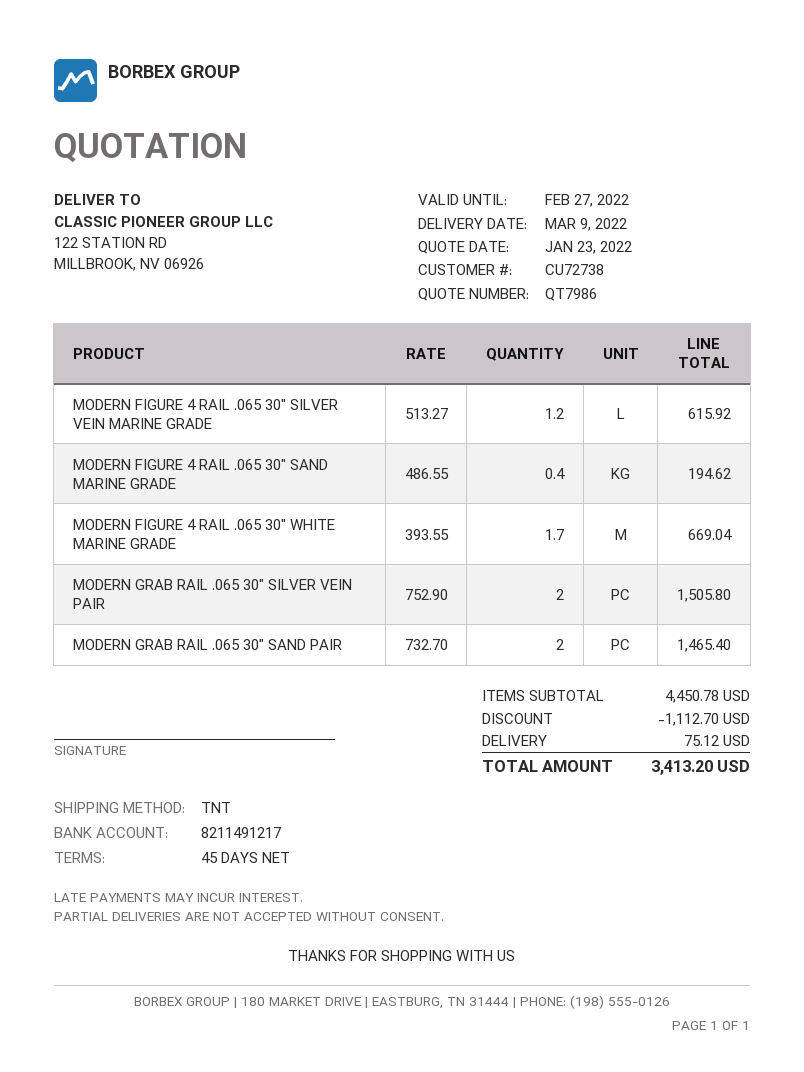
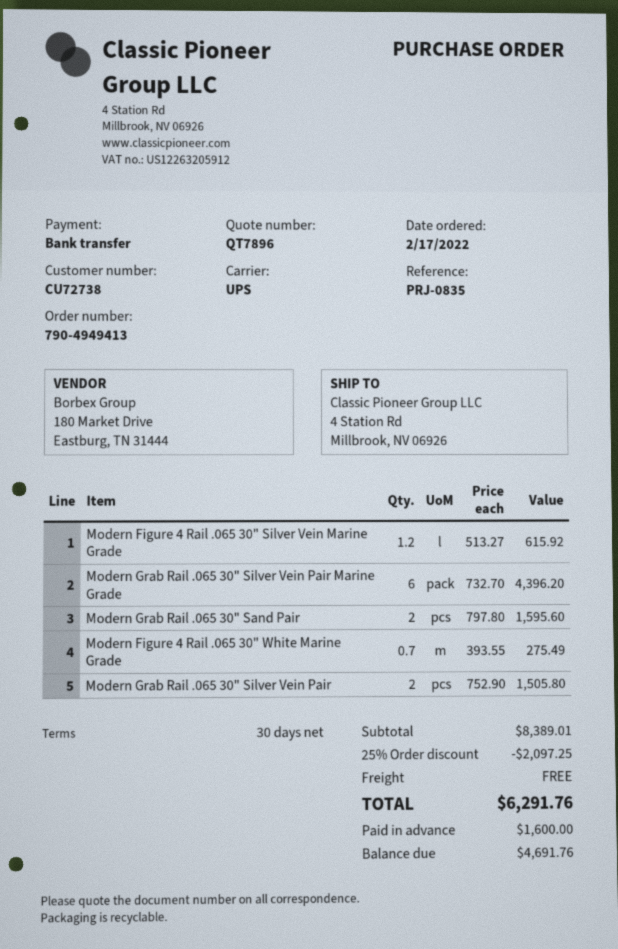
quote number: QT7986 -> QT7896
payment terms: 45 days -> 30 days
shipping method: TNT -> UPS
ship to: 122 STATION RD, MILLBROOK, NV 06926 -> 4 Station Rd, Millbrook, NV 06926
MODERN FIGURE 4 RAIL .065 30" SAND MARINE GRADE: 0.4 x 486.55 = 194.62 -> none
MODERN FIGURE 4 RAIL .065 30" WHITE MARINE GRADE: 1.7 x 393.55 = 669.04 -> 0.7 x 393.55 = 275.49
MODERN GRAB RAIL .065 30" SAND PAIR: 2 x 732.70 = 1465.40 -> 2 x 797.80 = 1595.60
Modern Grab Rail .065 30" Silver Vein Pair Marine Grade: none -> 6 x 732.70 = 4396.20
subtotal: 4450.78 -> 8389.01
discount: 1112.70 -> 2097.25
shipping: 75.12 -> 0.00
total: 3413.20 -> 6291.76

